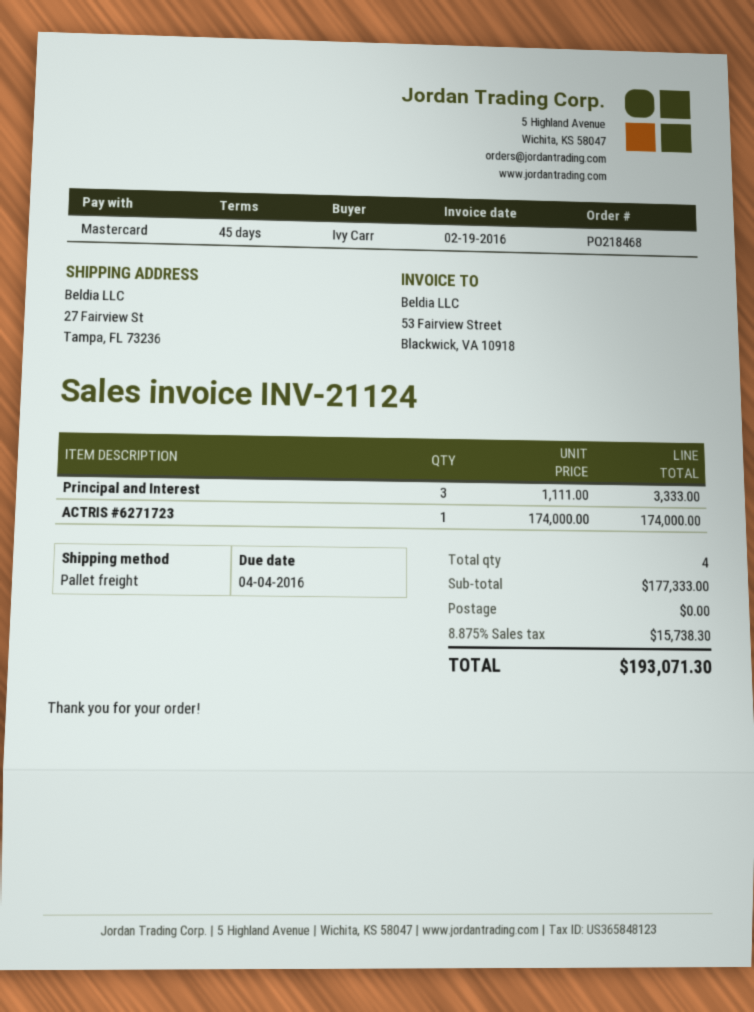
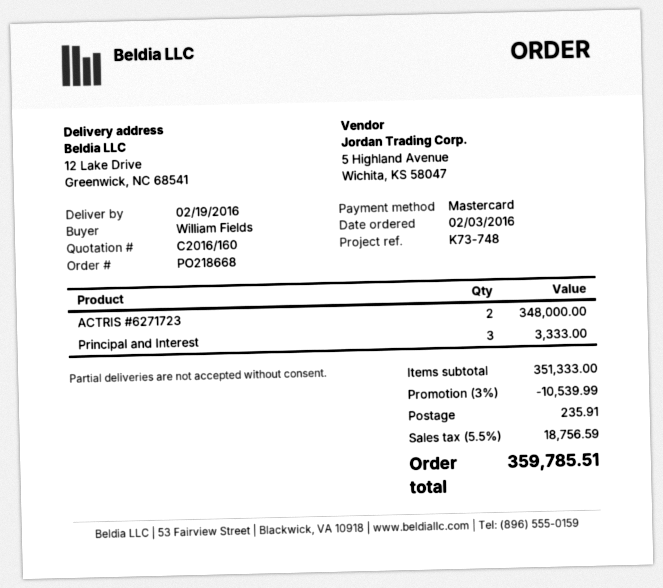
order number: PO218468 -> PO218668
ordered by: Ivy Carr -> William Fields
ship to: 27 Fairview St, Tampa, FL 73236 -> 12 Lake Drive, Greenwick, NC 68541
ACTRIS #6271723: 1 for 174000.00 -> 2 for 348000.00
subtotal: 177333.00 -> 351333.00
discount: none -> 3% = 10539.99
shipping: 0.00 -> 235.91
tax: 8.875% = 15738.30 -> 5.5% = 18756.59
total: 193071.30 -> 359785.51

